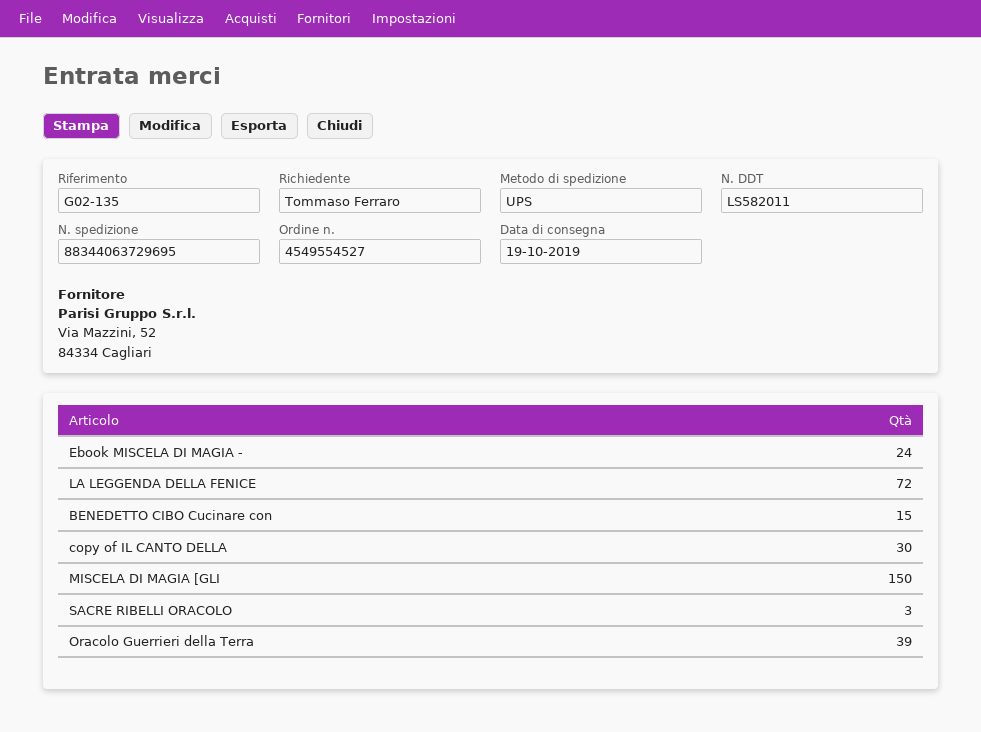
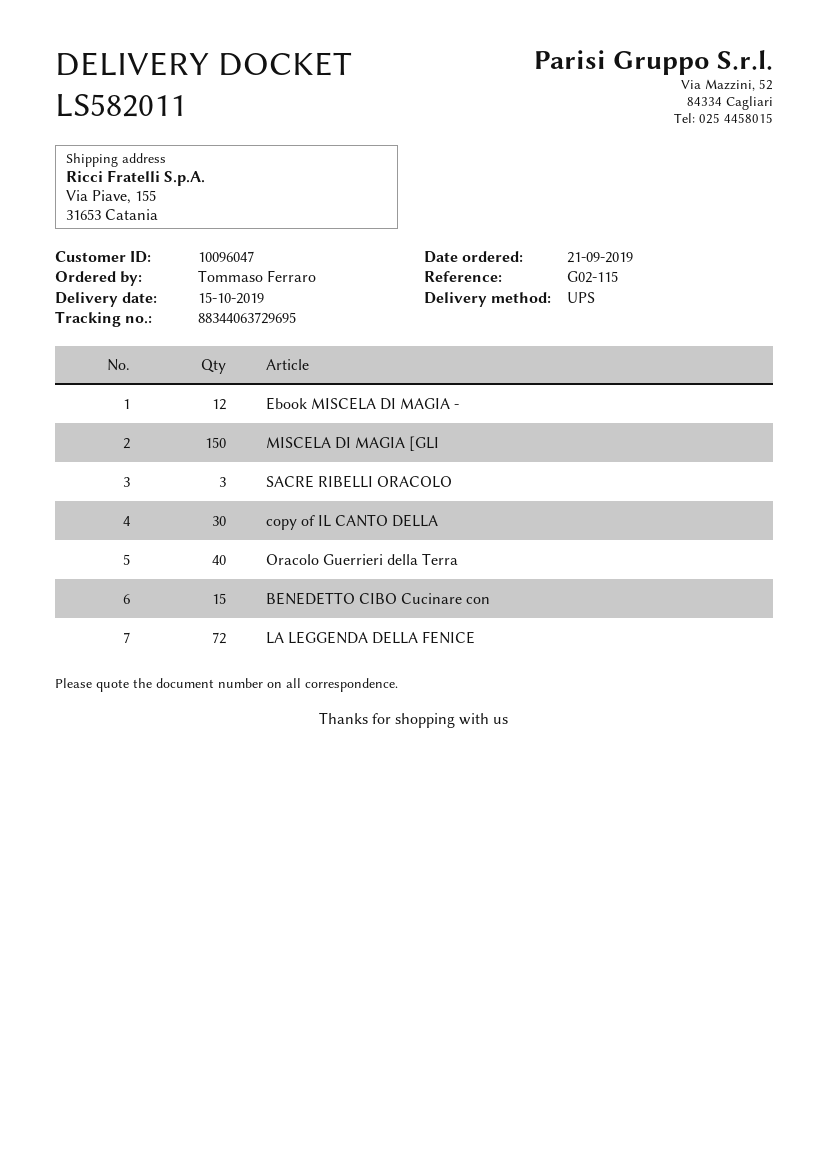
delivery date: 2019-10-19 -> 2019-10-15
reference: G02-135 -> G02-115
Ebook MISCELA DI MAGIA -: 24 -> 12
Oracolo Guerrieri della Terra: 39 -> 40

